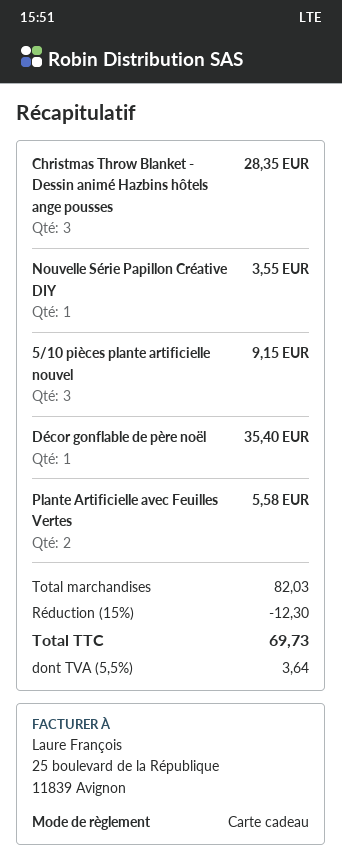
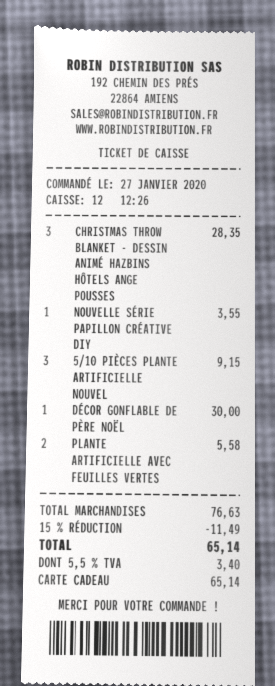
Décor gonflable de père noël: 1 for 35.40 -> 1 for 30.00
subtotal: 82.03 -> 76.63
discount: 15% = 12.30 -> 15% = 11.49
tax: 5.5% = 3.64 -> 5.5% = 3.40
total: 69.73 -> 65.14

